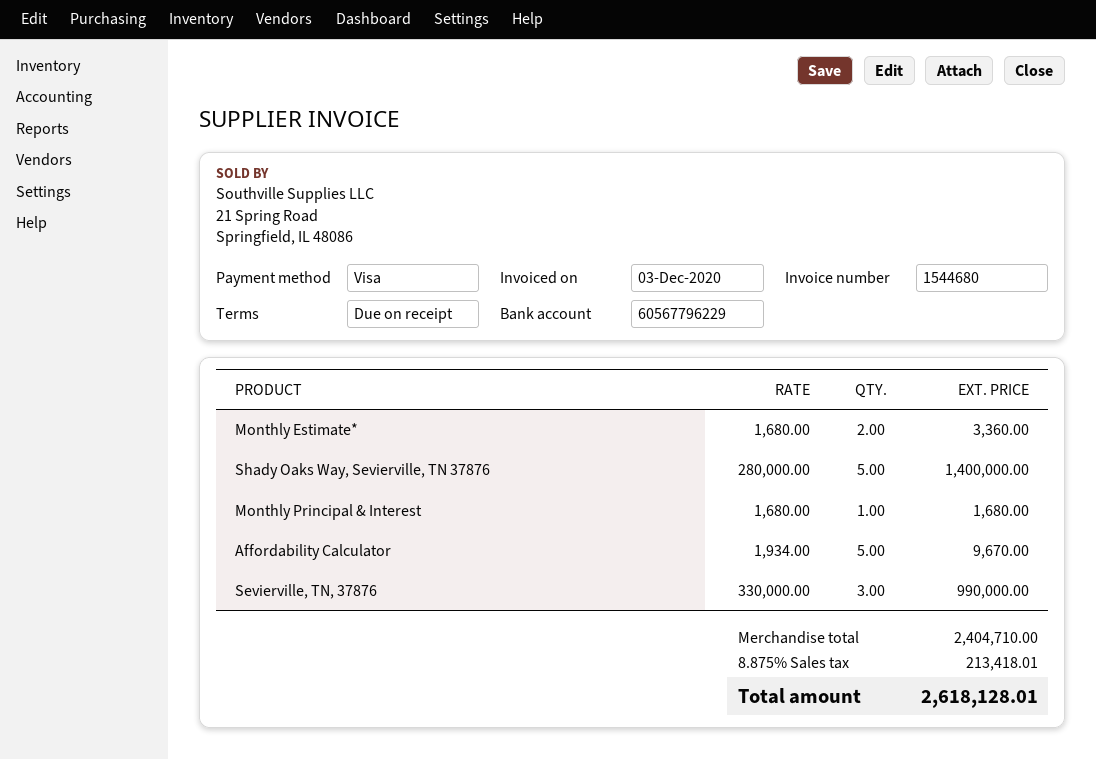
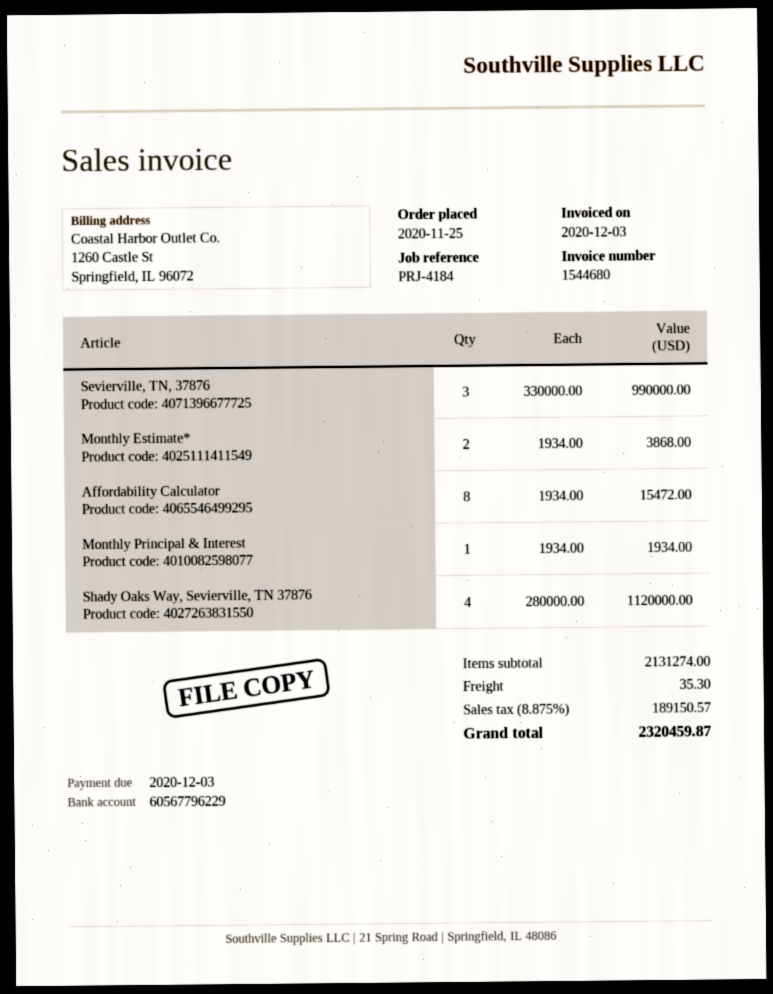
Monthly Estimate*: 2 x 1680.00 = 3360.00 -> 2 x 1934.00 = 3868.00
Shady Oaks Way, Sevierville, TN 37876: 5 x 280000.00 = 1400000.00 -> 4 x 280000.00 = 1120000.00
Monthly Principal & Interest: 1 x 1680.00 = 1680.00 -> 1 x 1934.00 = 1934.00
Affordability Calculator: 5 x 1934.00 = 9670.00 -> 8 x 1934.00 = 15472.00
subtotal: 2404710.00 -> 2131274.00
shipping: none -> 35.30
tax: 8.875% = 213418.01 -> 8.875% = 189150.57
total: 2618128.01 -> 2320459.87

